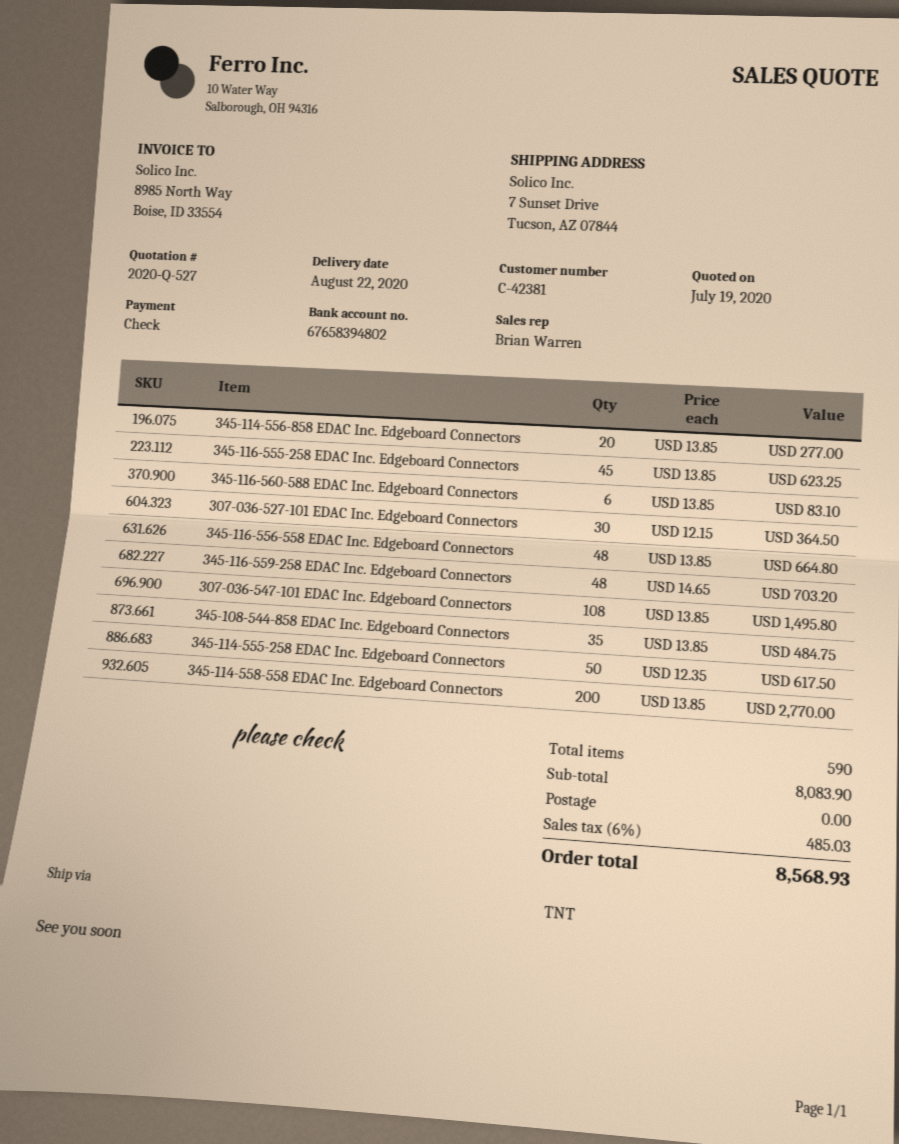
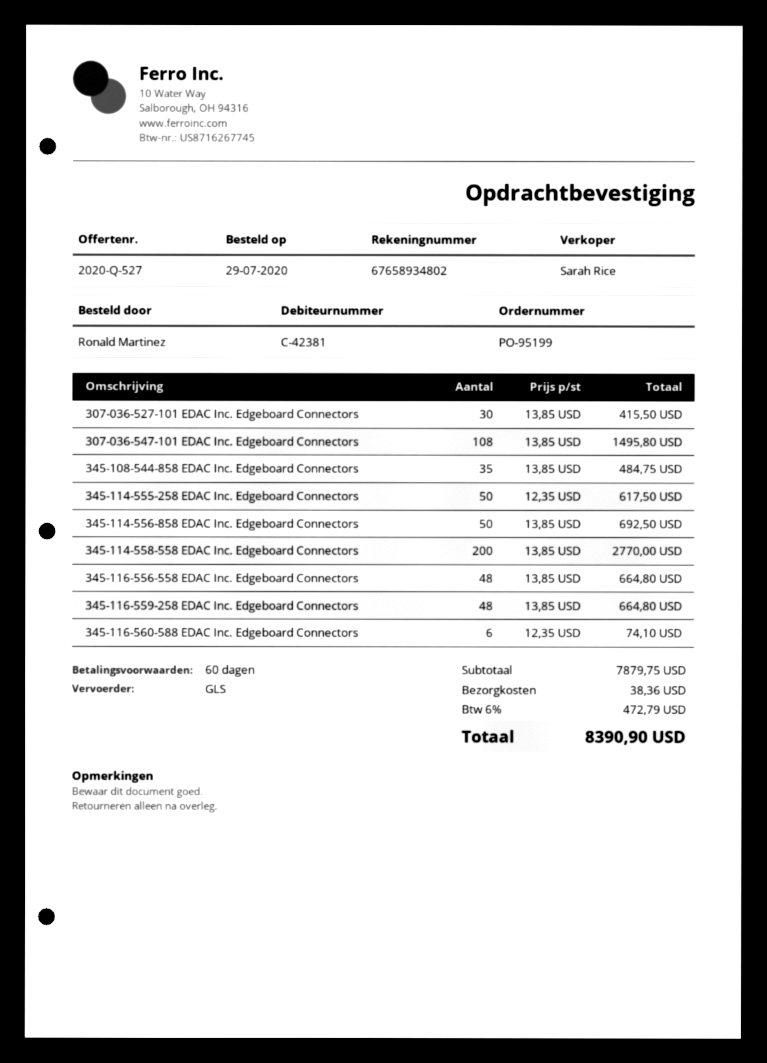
sales rep: Brian Warren -> Sarah Rice
bank account: 67658394802 -> 67658934802
shipping method: TNT -> GLS
345-114-556-858 EDAC Inc. Edgeboard Connectors: 20 x 13.85 = 277.00 -> 50 x 13.85 = 692.50
345-116-555-258 EDAC Inc. Edgeboard Connectors: 45 x 13.85 = 623.25 -> none
345-116-560-588 EDAC Inc. Edgeboard Connectors: 6 x 13.85 = 83.10 -> 6 x 12.35 = 74.10
307-036-527-101 EDAC Inc. Edgeboard Connectors: 30 x 12.15 = 364.50 -> 30 x 13.85 = 415.50
345-116-559-258 EDAC Inc. Edgeboard Connectors: 48 x 14.65 = 703.20 -> 48 x 13.85 = 664.80
subtotal: 8083.90 -> 7879.75
shipping: 0.00 -> 38.36
tax: 6% = 485.03 -> 6% = 472.79
total: 8568.93 -> 8390.90

